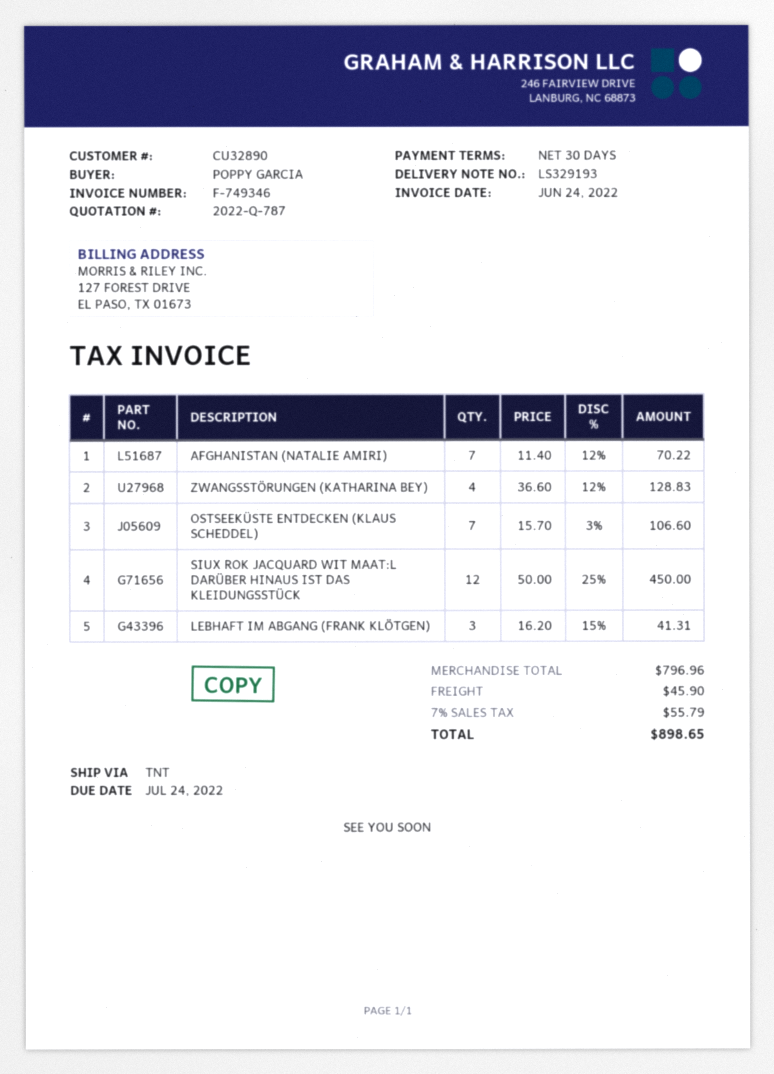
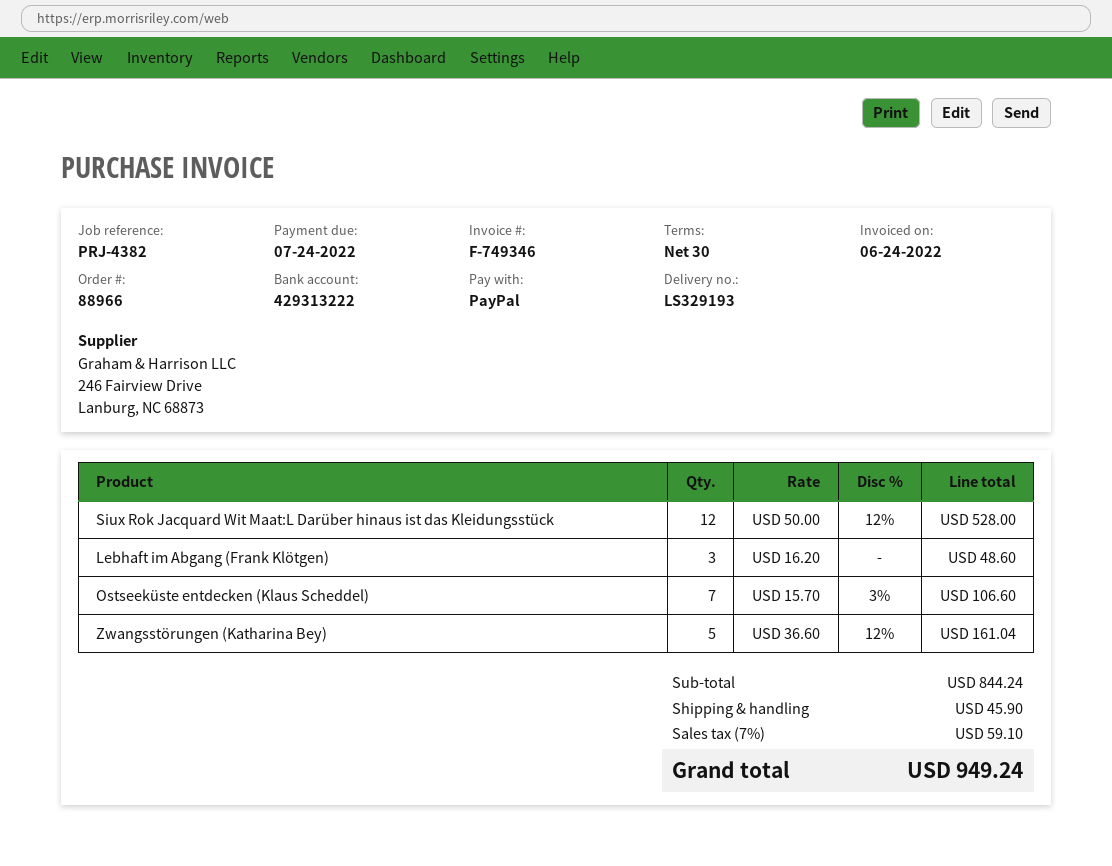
AFGHANISTAN (NATALIE AMIRI): 7 x 11.40 - 12% = 70.22 -> none
ZWANGSSTÖRUNGEN (KATHARINA BEY): 4 x 36.60 - 12% = 128.83 -> 5 x 36.60 - 12% = 161.04
SIUX ROK JACQUARD WIT MAAT:L DARÜBER HINAUS IST DAS KLEIDUNGSSTÜCK: 12 x 50.00 - 25% = 450.00 -> 12 x 50.00 - 12% = 528.00
LEBHAFT IM ABGANG (FRANK KLÖTGEN): 3 x 16.20 - 15% = 41.31 -> 3 x 16.20 = 48.60
subtotal: 796.96 -> 844.24
tax: 7% = 55.79 -> 7% = 59.10
total: 898.65 -> 949.24

